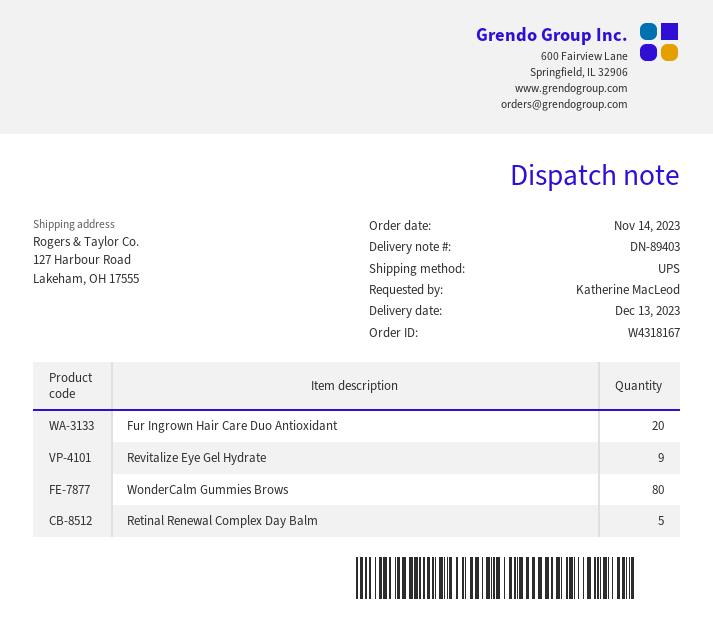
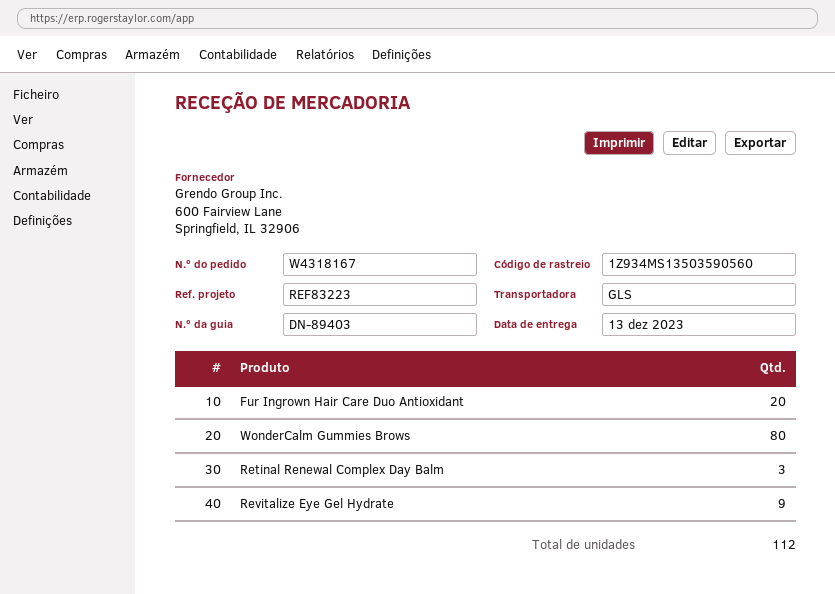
shipping method: UPS -> GLS
Retinal Renewal Complex Day Balm: 5 -> 3

